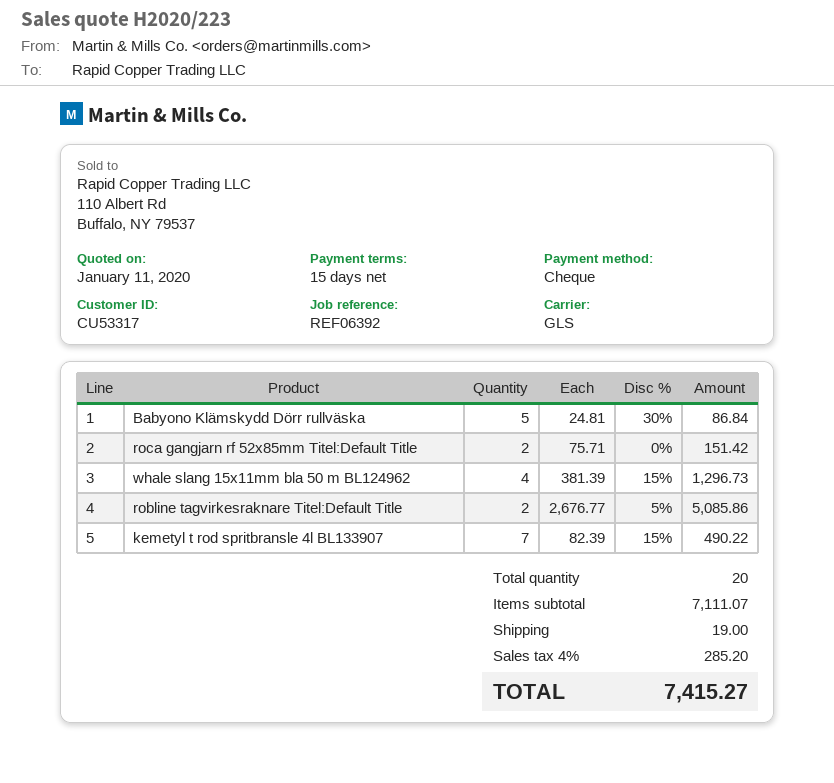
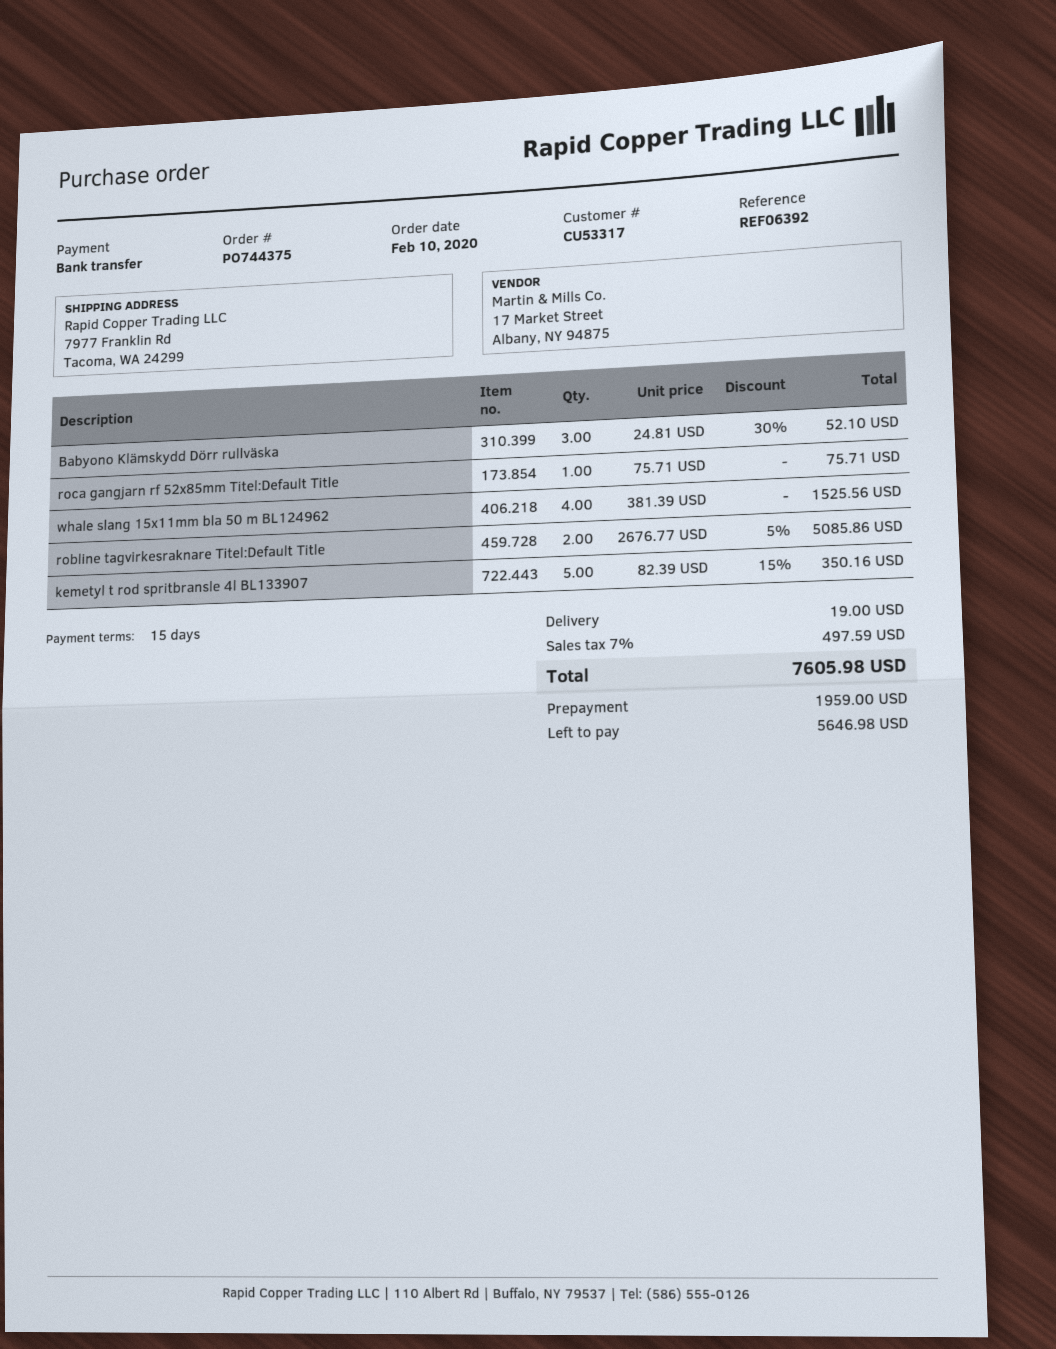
payment method: cheque -> bank transfer
Babyono Klämskydd Dörr rullväska: 5 x 24.81 - 30% = 86.84 -> 3 x 24.81 - 30% = 52.10
roca gangjarn rf 52x85mm Titel:Default Title: 2 x 75.71 = 151.42 -> 1 x 75.71 = 75.71
whale slang 15x11mm bla 50 m BL124962: 4 x 381.39 - 15% = 1296.73 -> 4 x 381.39 = 1525.56
kemetyl t rod spritbransle 4l BL133907: 7 x 82.39 - 15% = 490.22 -> 5 x 82.39 - 15% = 350.16
tax: 4% = 285.20 -> 7% = 497.59
total: 7415.27 -> 7605.98

